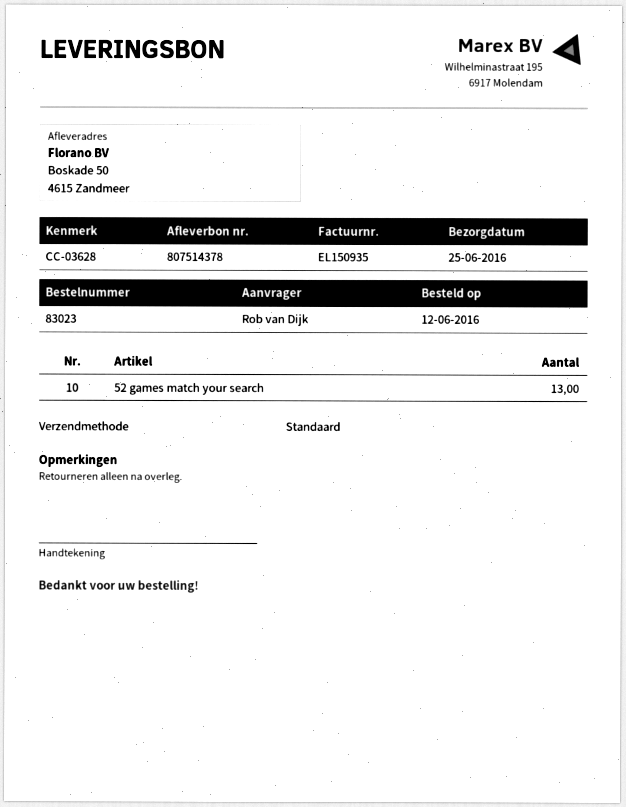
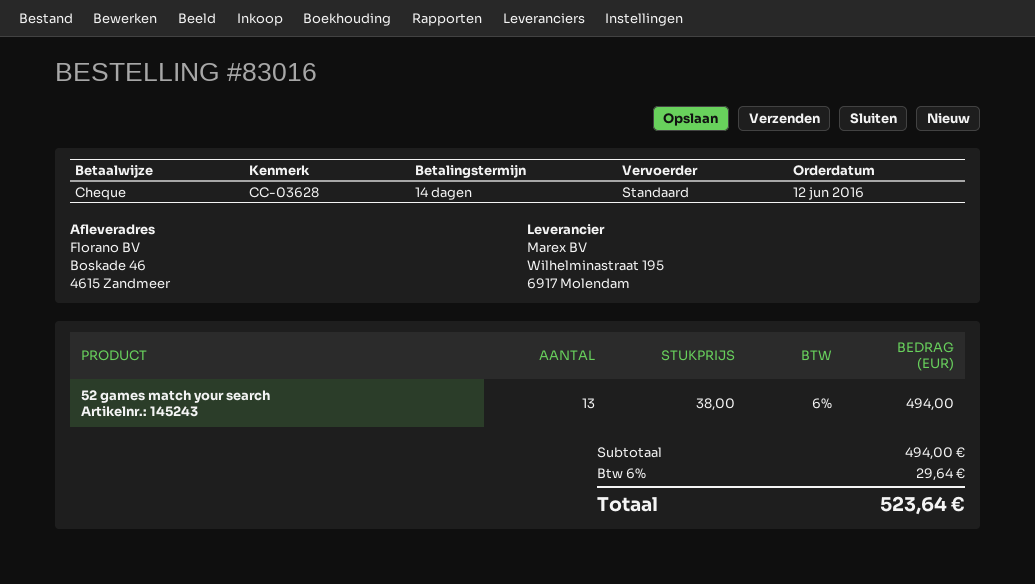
order number: 83023 -> 83016
ship to: Boskade 50, 4615 Zandmeer -> Boskade 46, 4615 Zandmeer

